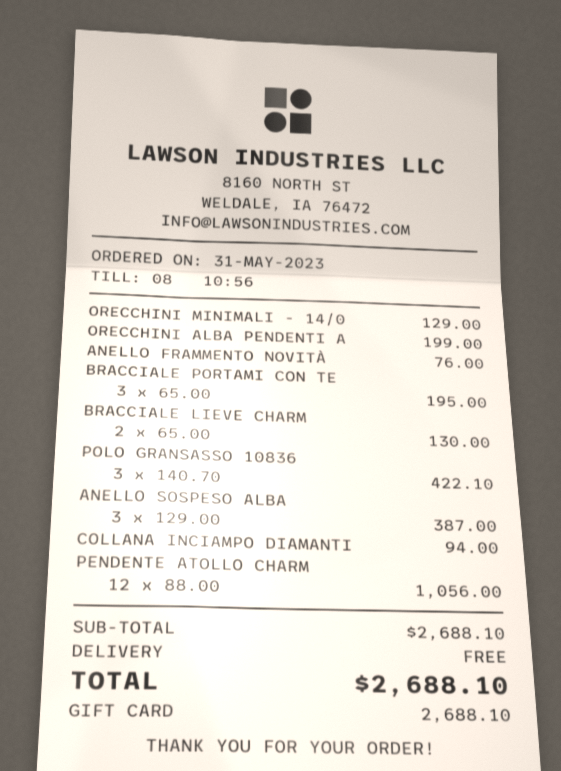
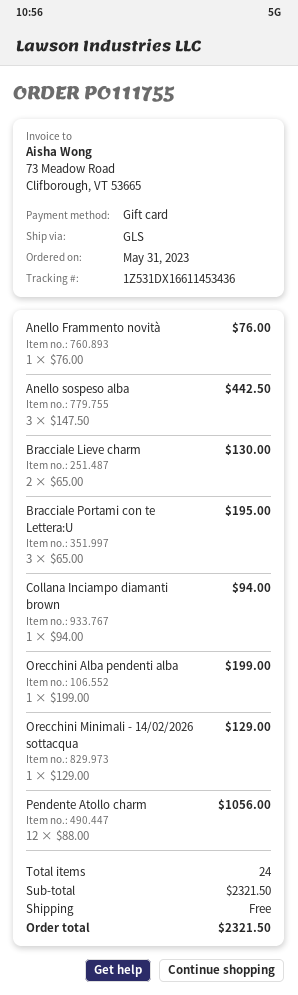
POLO GRANSASSO 10836: 3 x 140.70 = 422.10 -> none
ANELLO SOSPESO ALBA: 3 x 129.00 = 387.00 -> 3 x 147.50 = 442.50
subtotal: 2688.10 -> 2321.50
total: 2688.10 -> 2321.50

